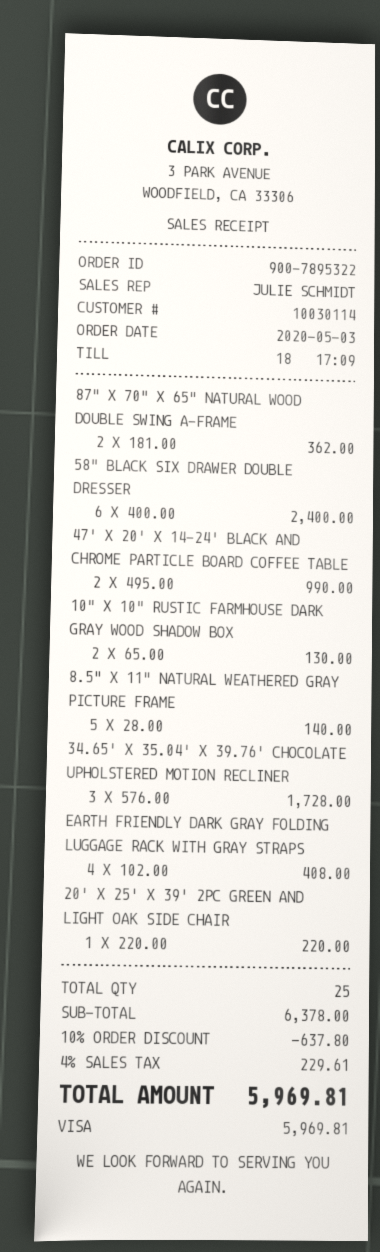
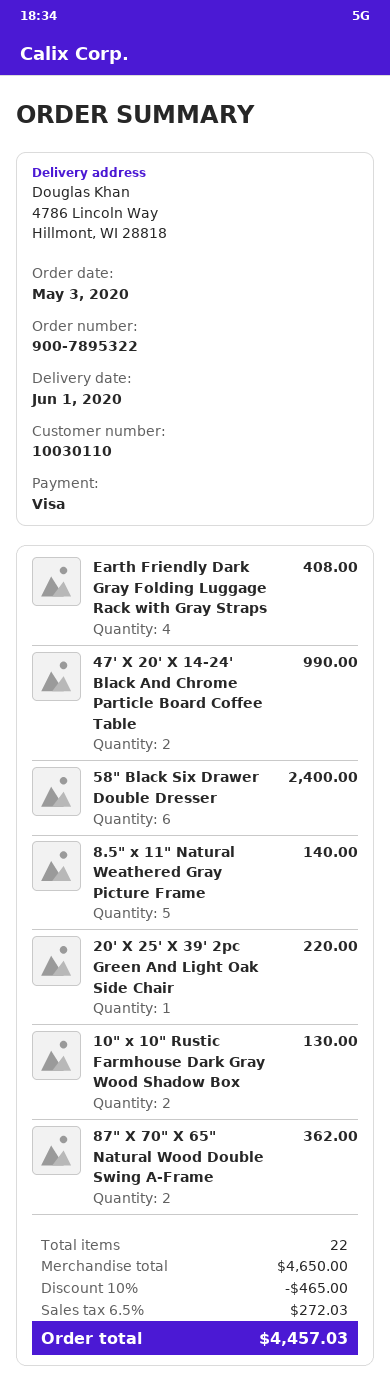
customer number: 10030114 -> 10030110
34.65' X 35.04' X 39.76' CHOCOLATE UPHOLSTERED MOTION RECLINER: 3 for 1728.00 -> none
total quantity: 25 -> 22
subtotal: 6378.00 -> 4650.00
discount: 10% = 637.80 -> 10% = 465.00
tax: 4% = 229.61 -> 6.5% = 272.03
total: 5969.81 -> 4457.03

